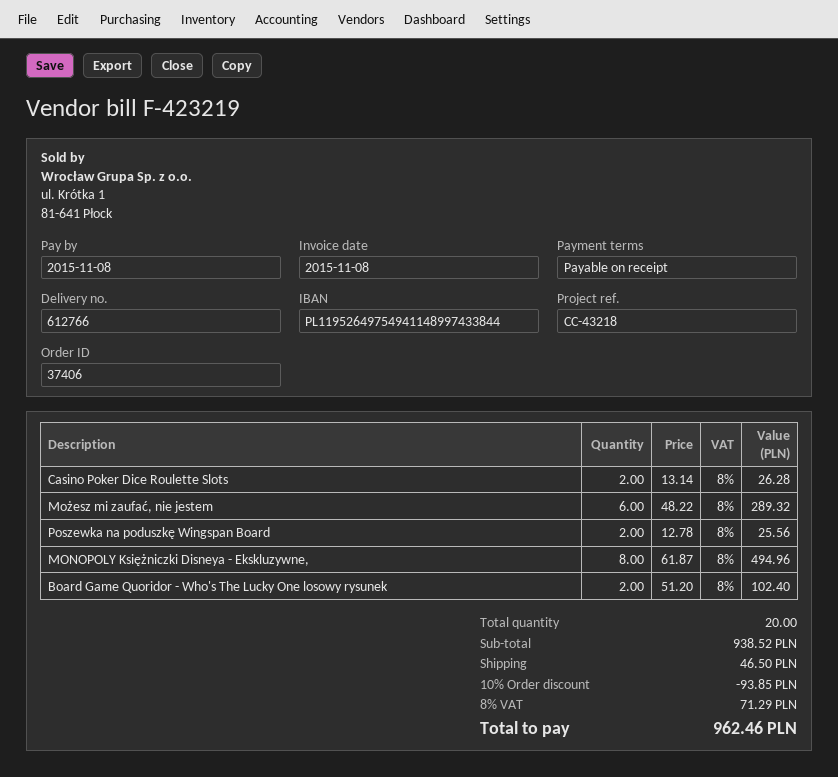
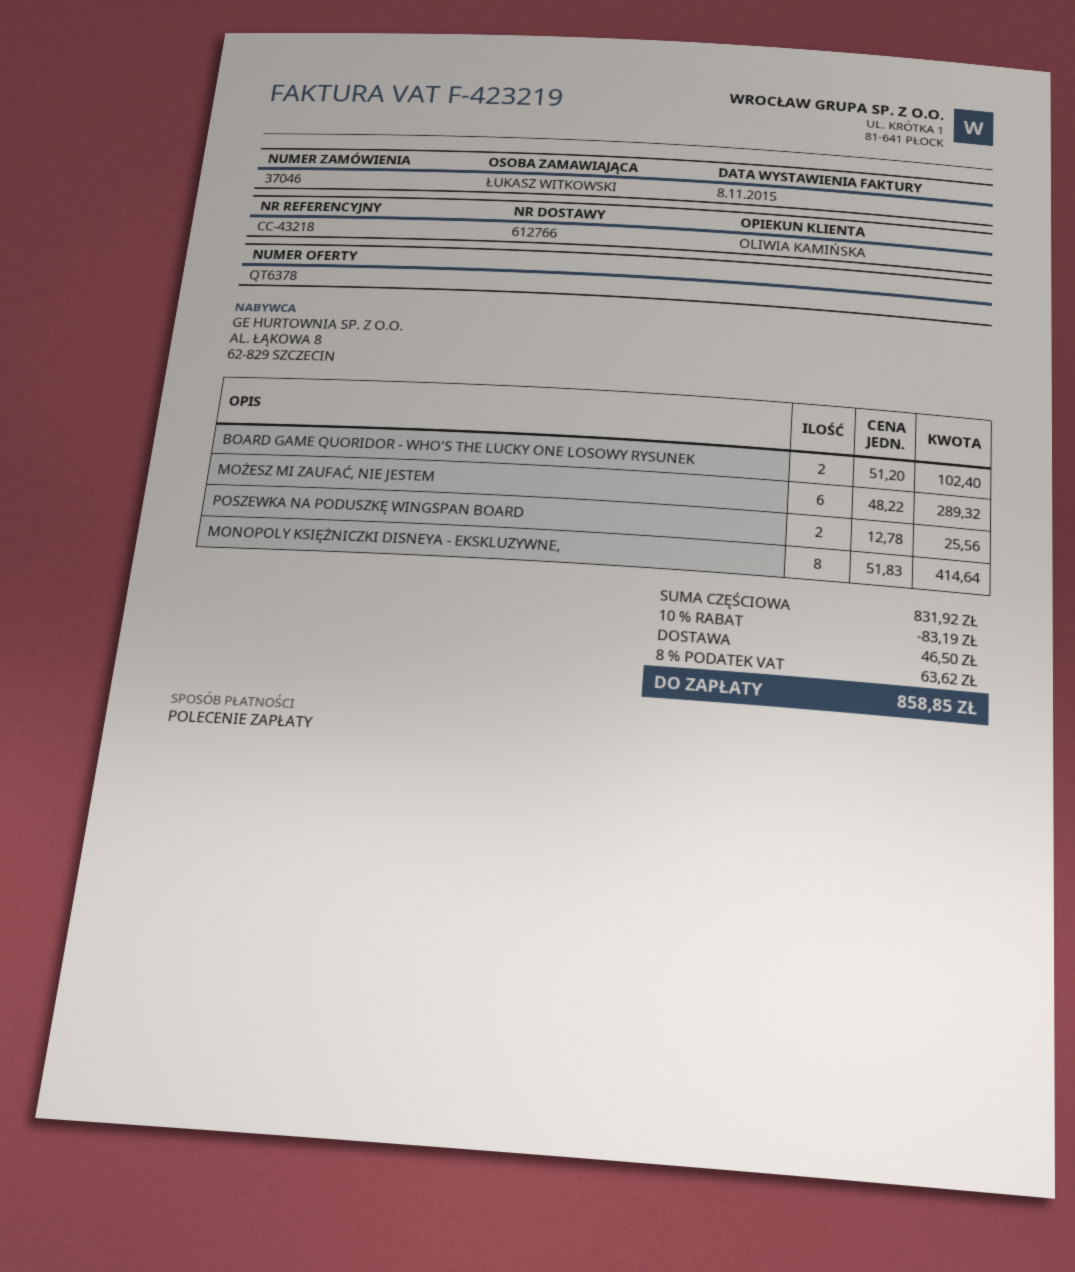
order number: 37406 -> 37046
Casino Poker Dice Roulette Slots: 2 x 13.14 = 26.28 -> none
MONOPOLY Księżniczki Disneya - Ekskluzywne,: 8 x 61.87 = 494.96 -> 8 x 51.83 = 414.64
subtotal: 938.52 -> 831.92
discount: 10% = 93.85 -> 10% = 83.19
tax: 8% = 71.29 -> 8% = 63.62
total: 962.46 -> 858.85

